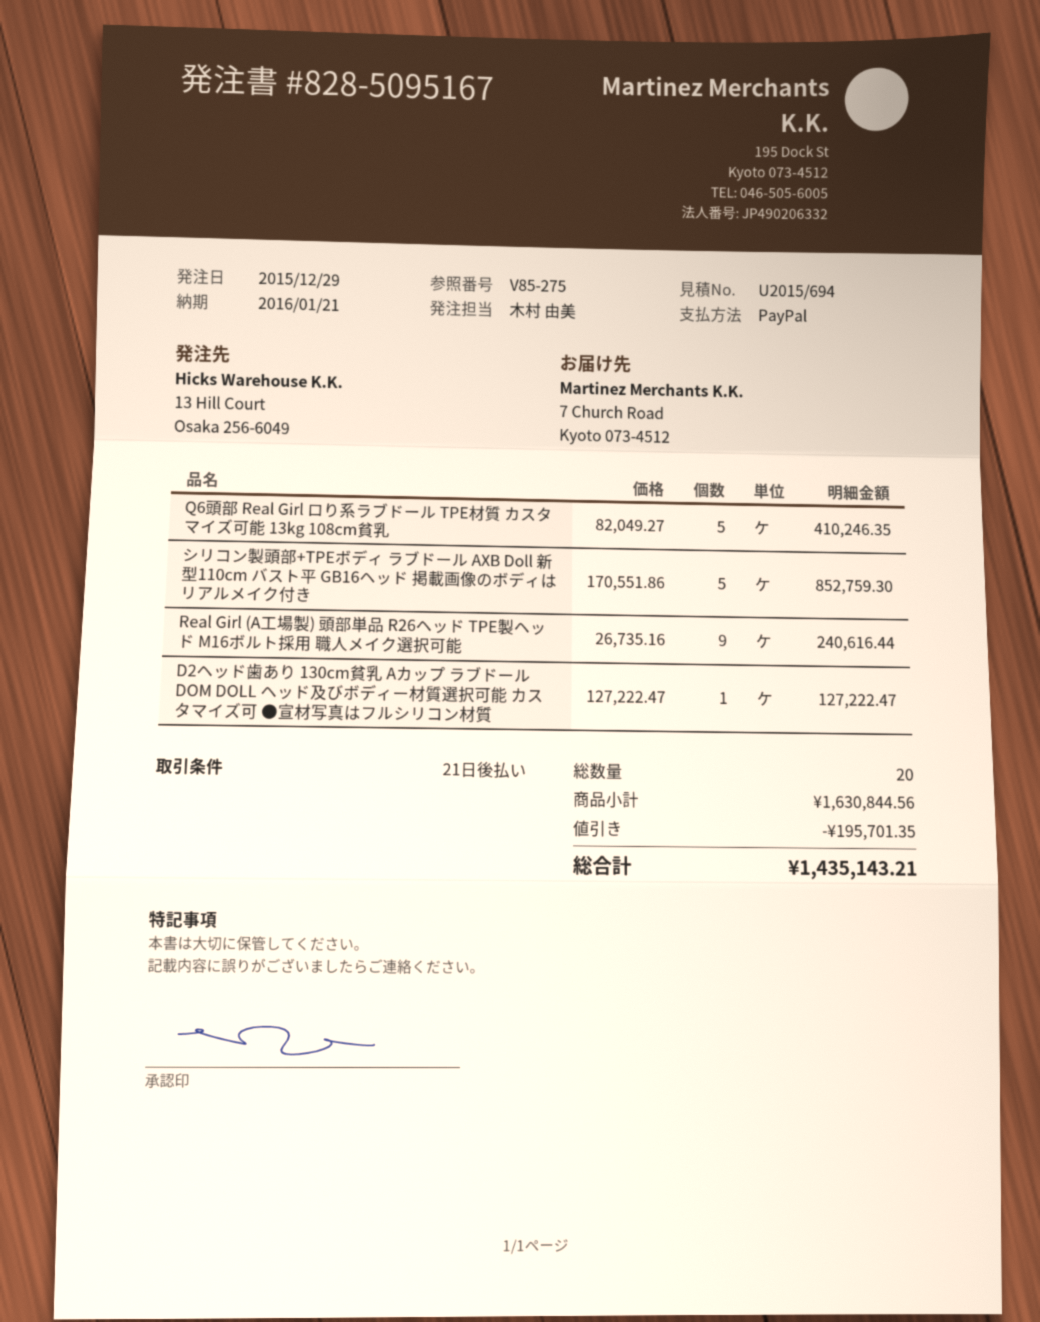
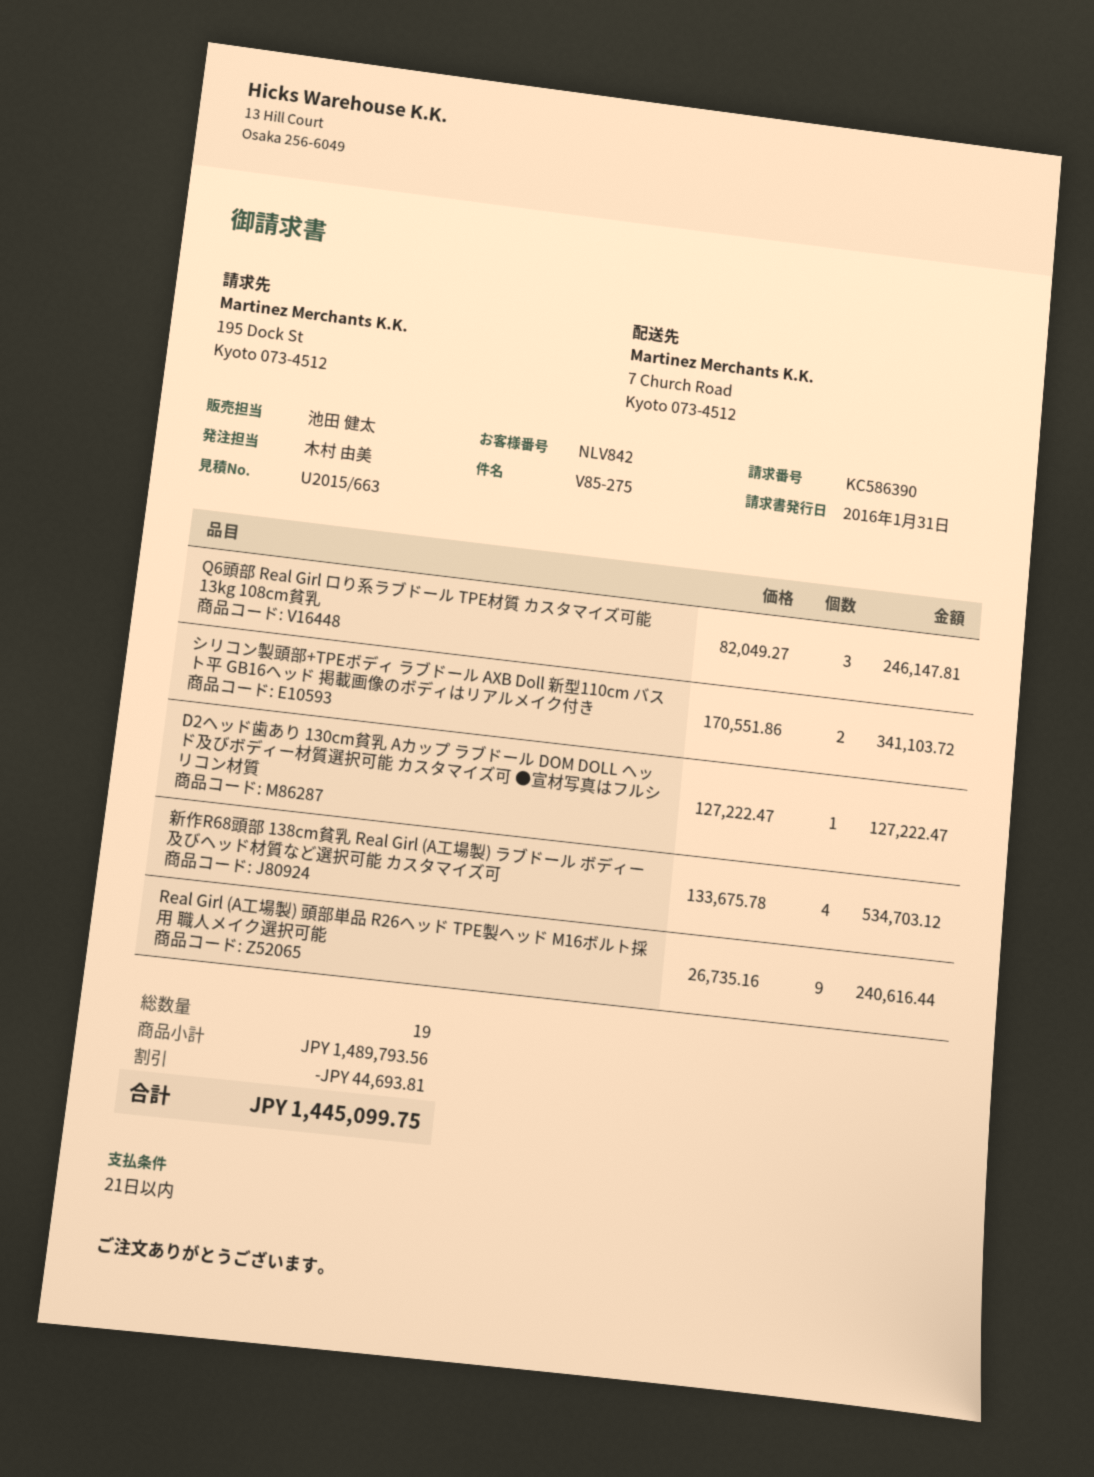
quote number: U2015/694 -> U2015/663
Q6頭部 Real Girl ロり系ラブドール TPE材質 カスタマイズ可能 13kg 108cm貧乳: 5 x 82049.27 = 410246.35 -> 3 x 82049.27 = 246147.81
シリコン製頭部+TPEボディ ラブドール AXB Doll 新型110cm バスト平 GB16ヘッド 掲載画像のボディはリアルメイク付き: 5 x 170551.86 = 852759.30 -> 2 x 170551.86 = 341103.72
新作R68頭部 138cm貧乳 Real Girl (A工場製) ラブドール ボディー及びヘッド材質など選択可能 カスタマイズ可: none -> 4 x 133675.78 = 534703.12
total quantity: 20 -> 19
subtotal: 1630844.56 -> 1489793.56
discount: 195701.35 -> 44693.81
total: 1435143.21 -> 1445099.75

